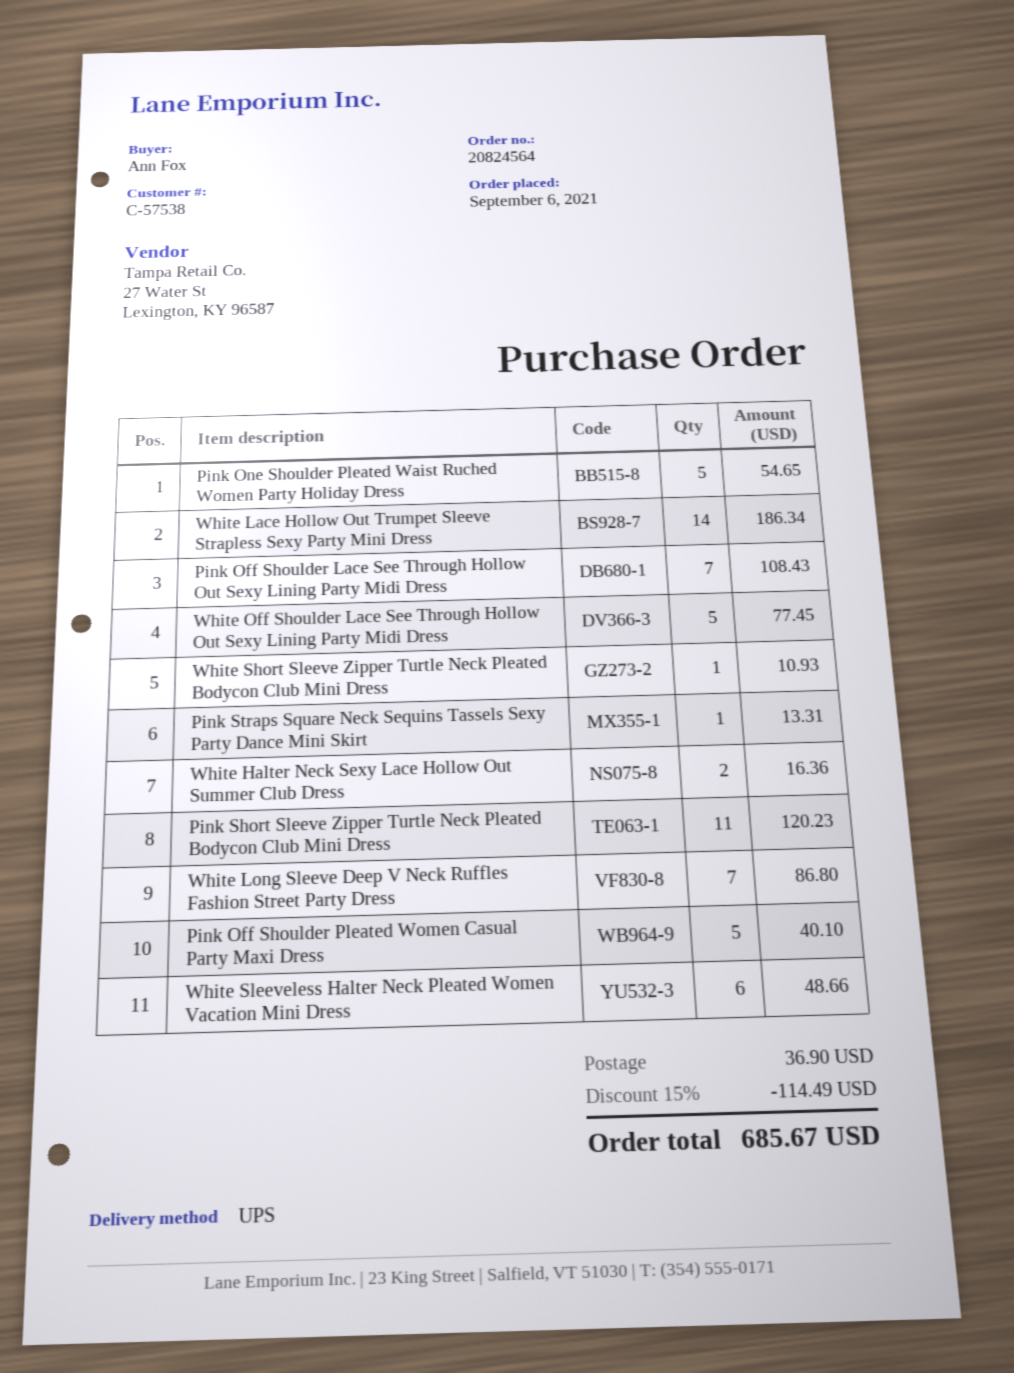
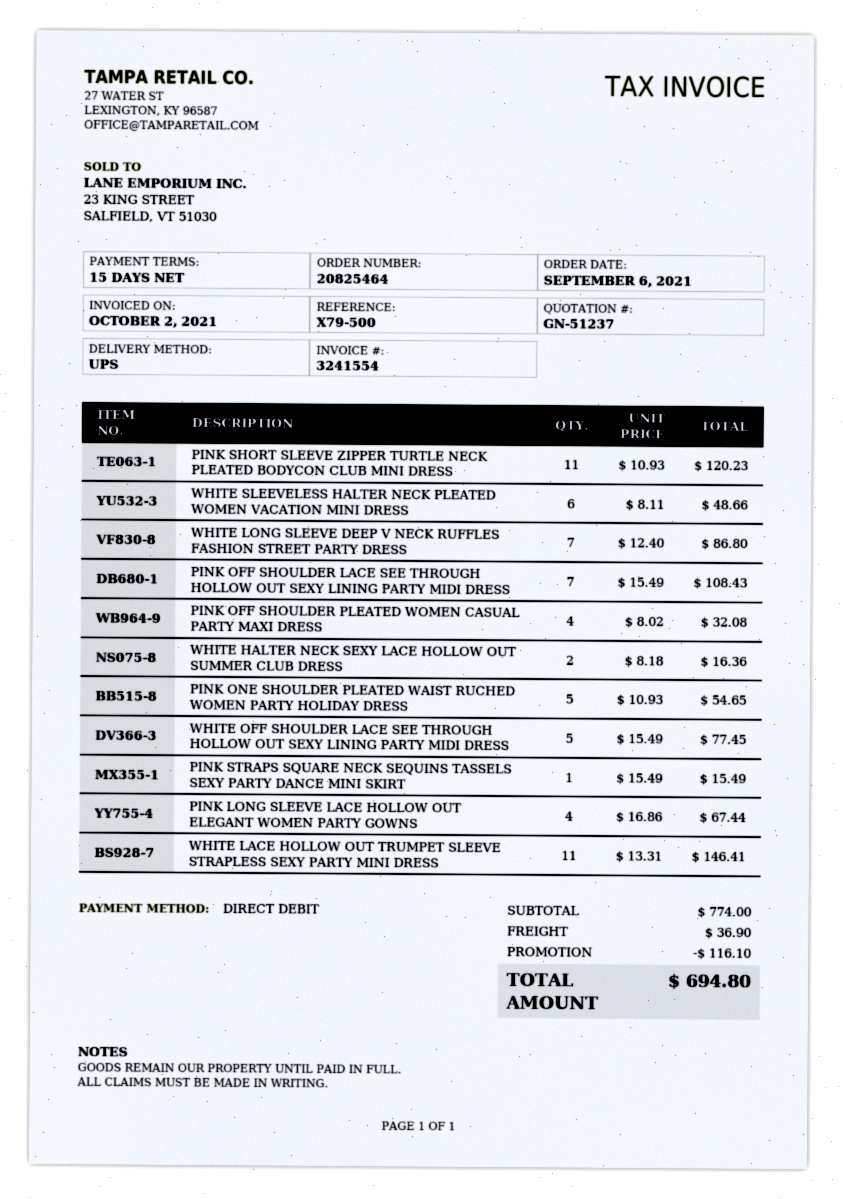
order number: 20824564 -> 20825464
White Lace Hollow Out Trumpet Sleeve Strapless Sexy Party Mini Dress: 14 for 186.34 -> 11 for 146.41
White Short Sleeve Zipper Turtle Neck Pleated Bodycon Club Mini Dress: 1 for 10.93 -> none
Pink Straps Square Neck Sequins Tassels Sexy Party Dance Mini Skirt: 1 for 13.31 -> 1 for 15.49
Pink Off Shoulder Pleated Women Casual Party Maxi Dress: 5 for 40.10 -> 4 for 32.08
PINK LONG SLEEVE LACE HOLLOW OUT ELEGANT WOMEN PARTY GOWNS: none -> 4 for 67.44
discount: 114.49 -> 116.10
total: 685.67 -> 694.80

